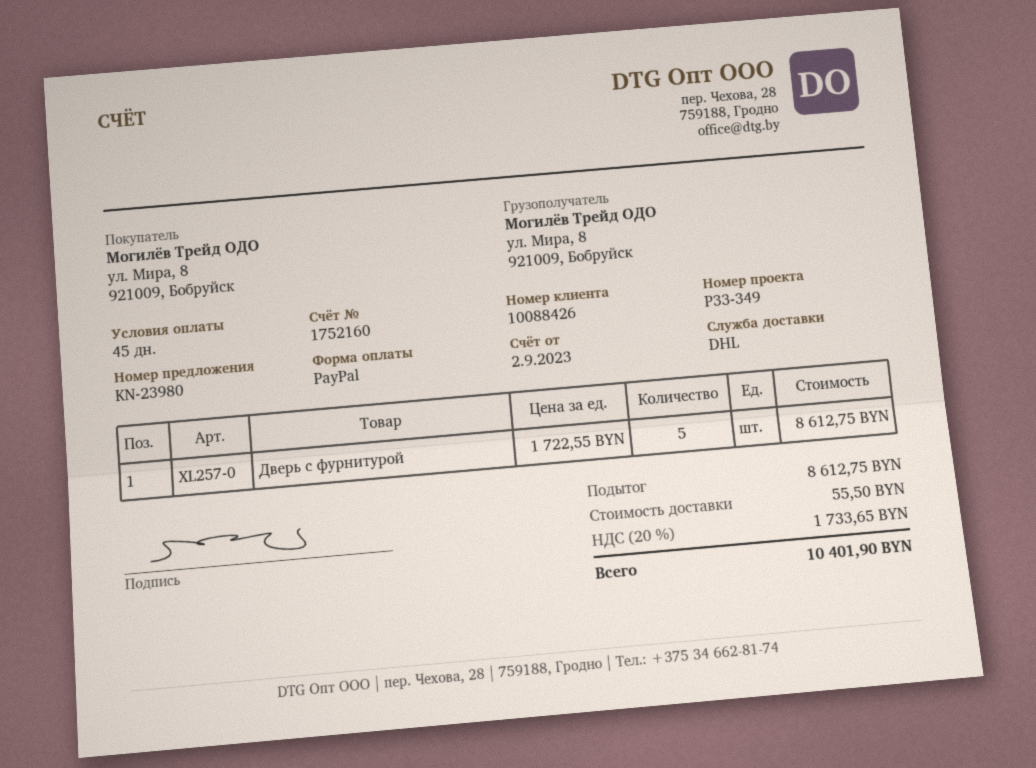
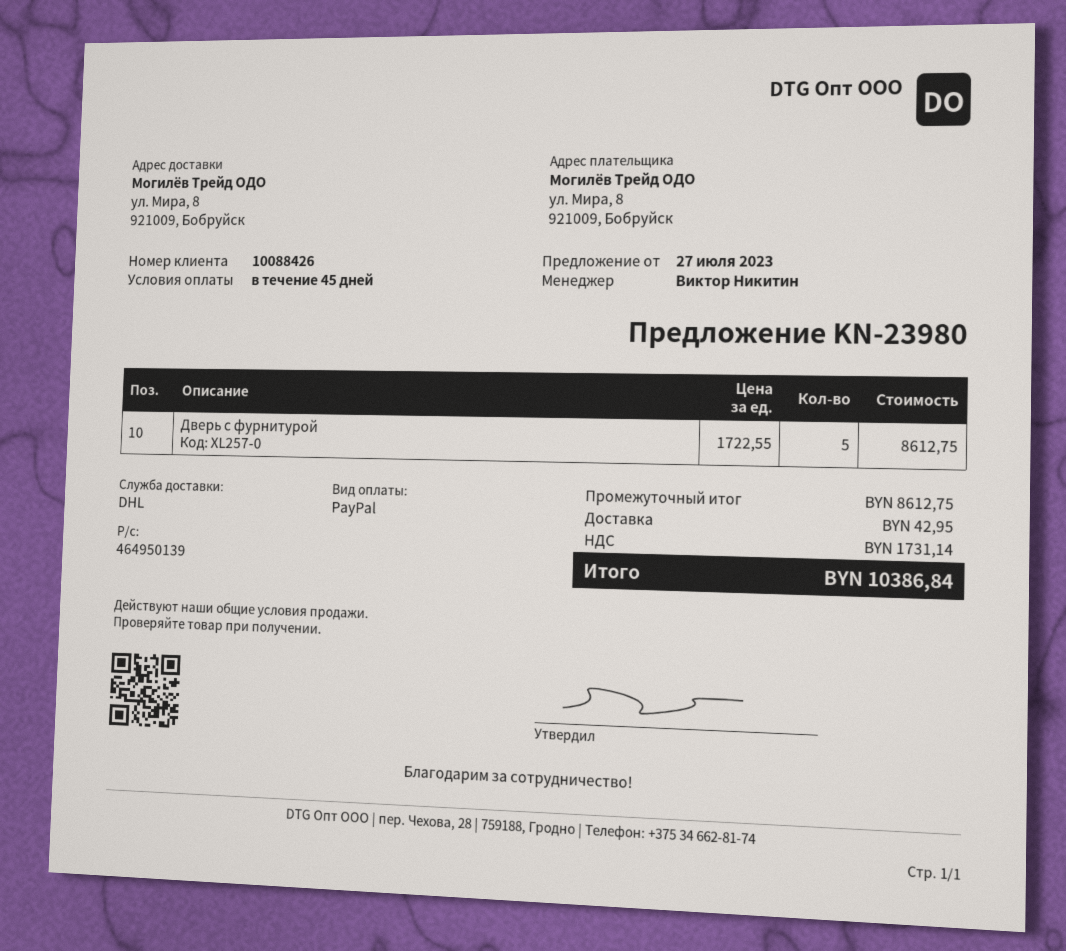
shipping: 55.50 -> 42.95
tax: 1733.65 -> 1731.14
total: 10401.90 -> 10386.84

